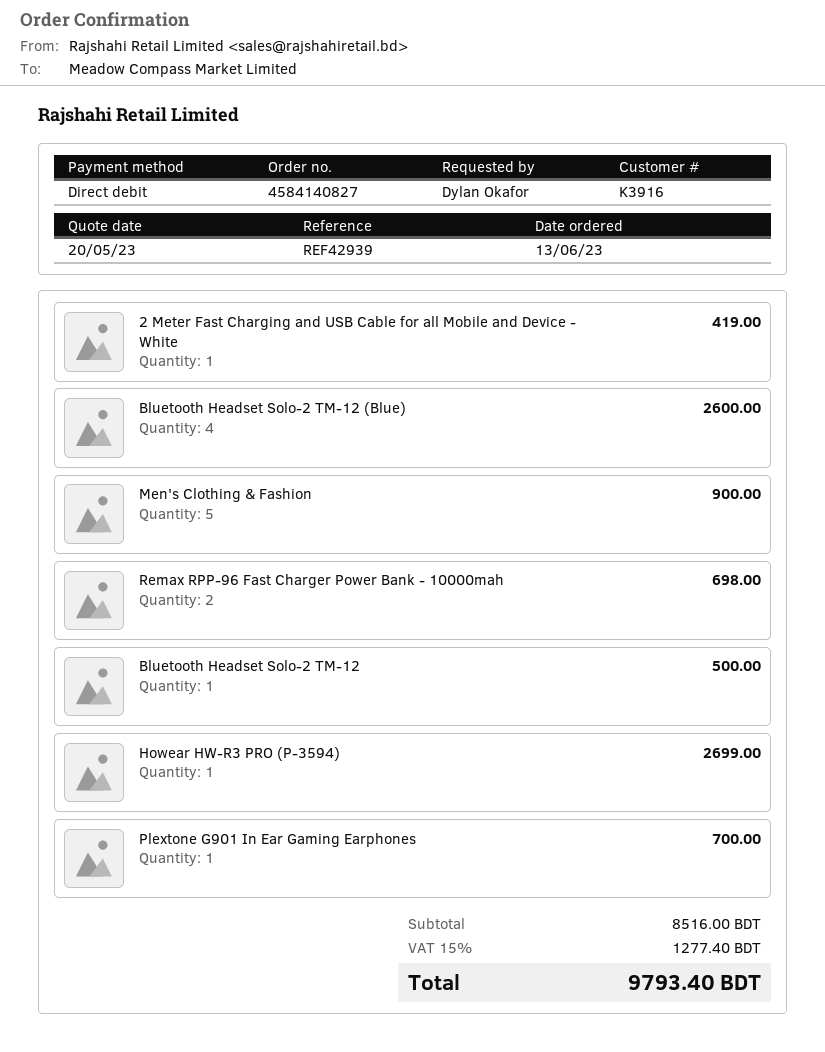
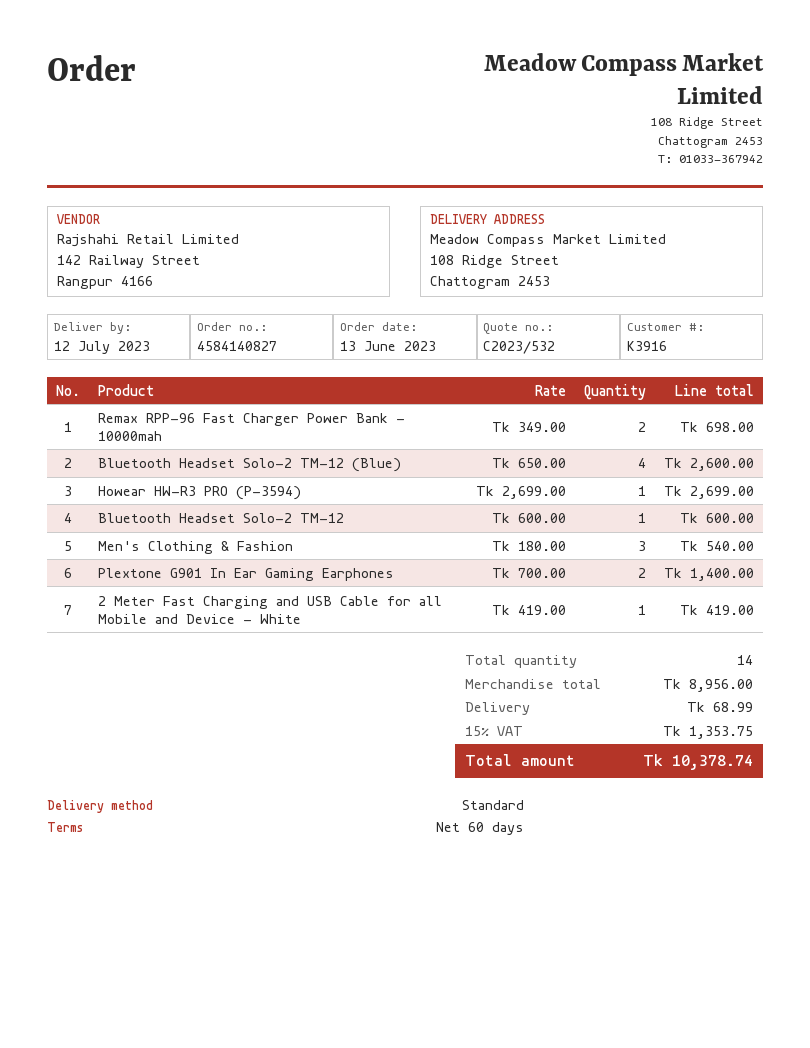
Men's Clothing & Fashion: 5 for 900.00 -> 3 for 540.00
Bluetooth Headset Solo-2 TM-12: 1 for 500.00 -> 1 for 600.00
Plextone G901 In Ear Gaming Earphones: 1 for 700.00 -> 2 for 1400.00
subtotal: 8516.00 -> 8956.00
shipping: none -> 68.99
tax: 15% = 1277.40 -> 15% = 1353.75
total: 9793.40 -> 10378.74

